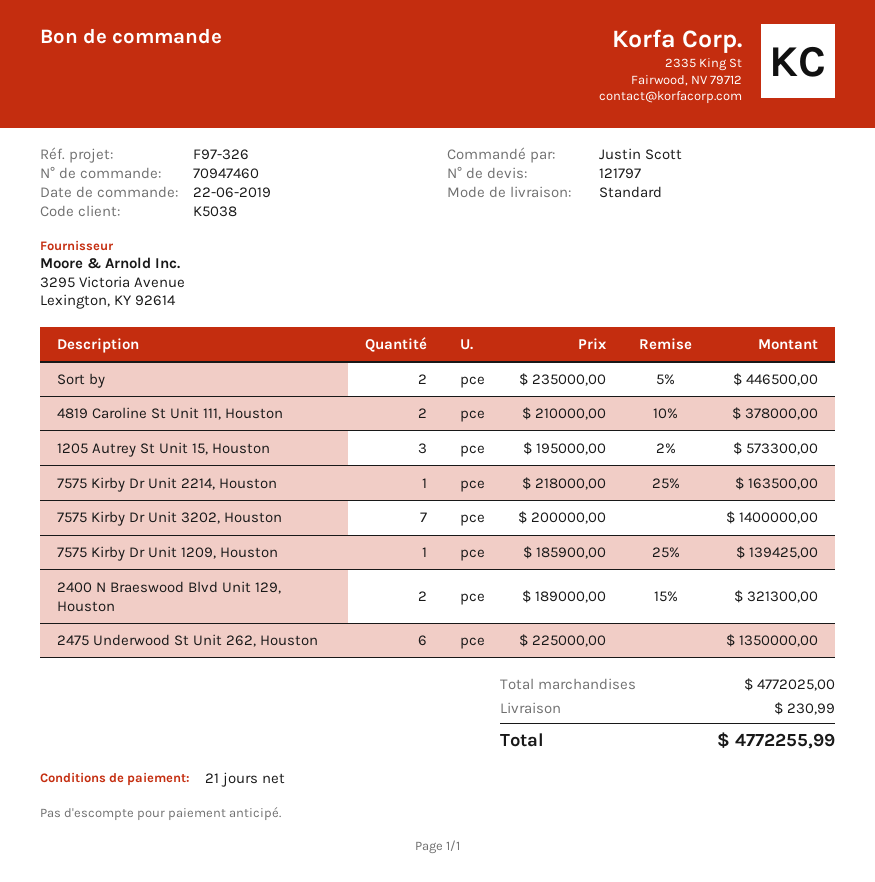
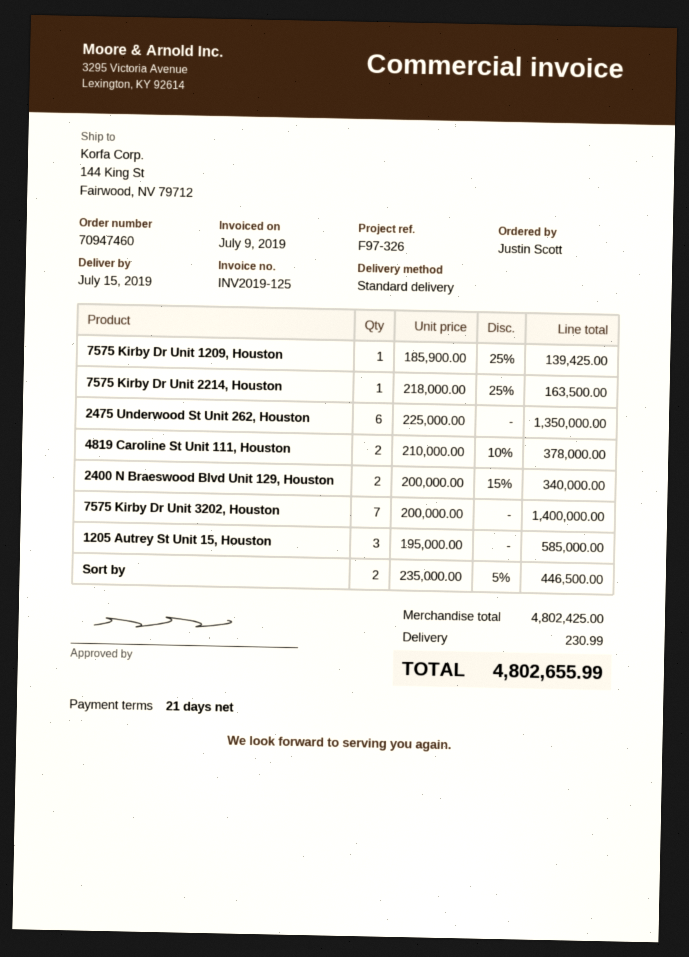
1205 Autrey St Unit 15, Houston: 3 x 195000.00 - 2% = 573300.00 -> 3 x 195000.00 = 585000.00
2400 N Braeswood Blvd Unit 129, Houston: 2 x 189000.00 - 15% = 321300.00 -> 2 x 200000.00 - 15% = 340000.00
subtotal: 4772025.00 -> 4802425.00
total: 4772255.99 -> 4802655.99

